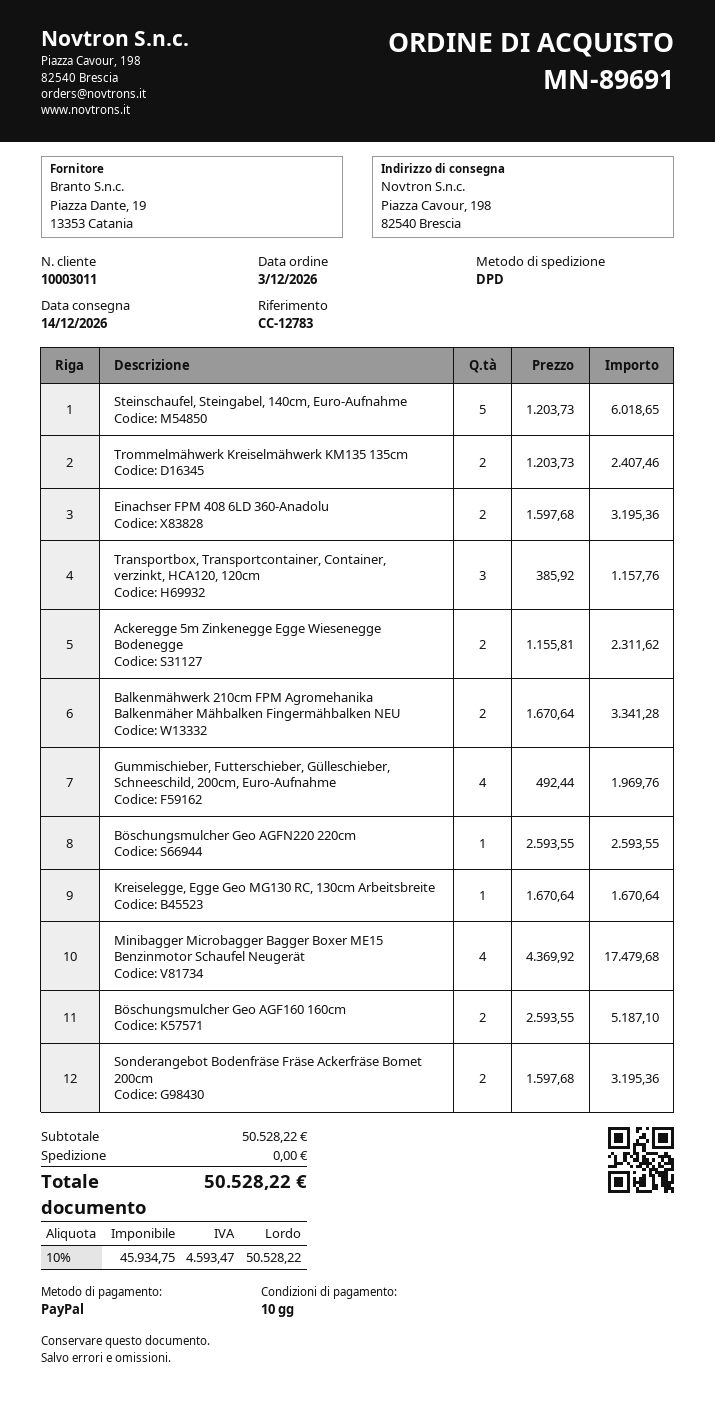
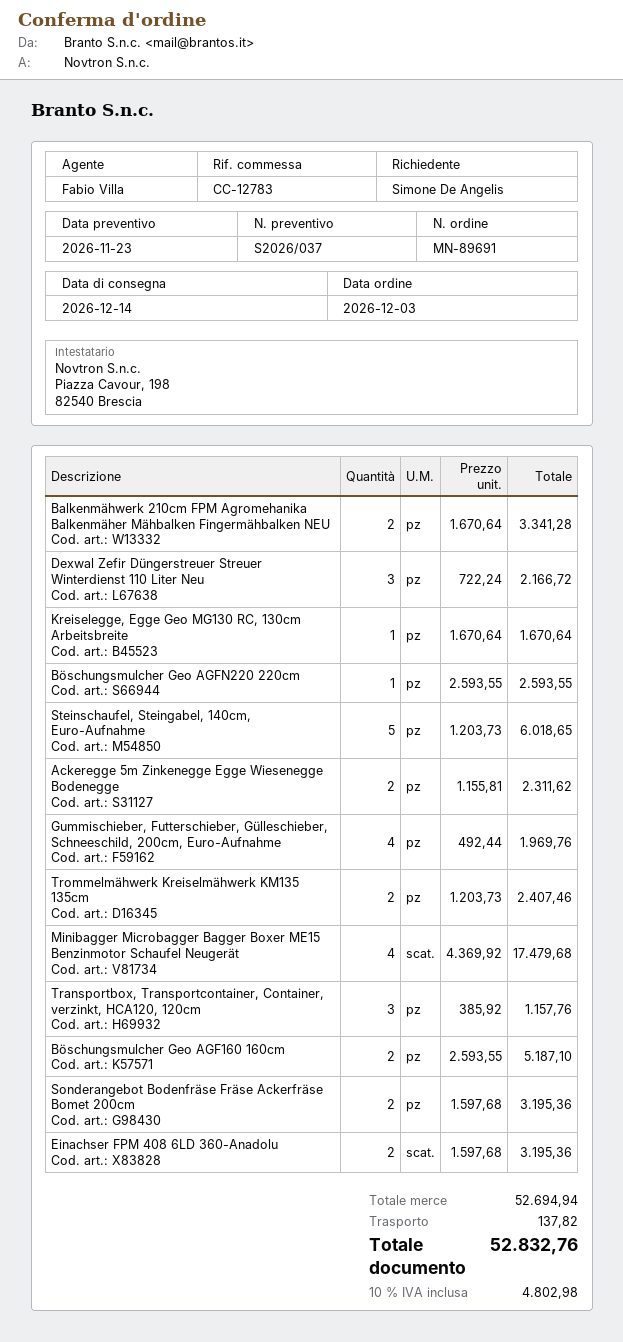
Dexwal Zefir Düngerstreuer Streuer Winterdienst 110 Liter Neu: none -> 3 x 722.24 = 2166.72
subtotal: 50528.22 -> 52694.94
shipping: 0.00 -> 137.82
tax: 10% = 4593.47 -> 10% = 4802.98
total: 50528.22 -> 52832.76

